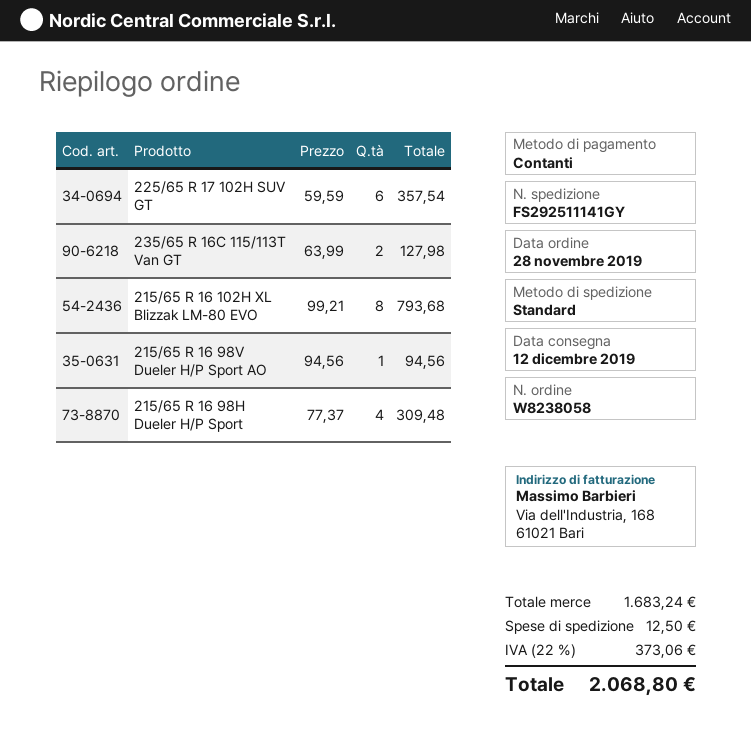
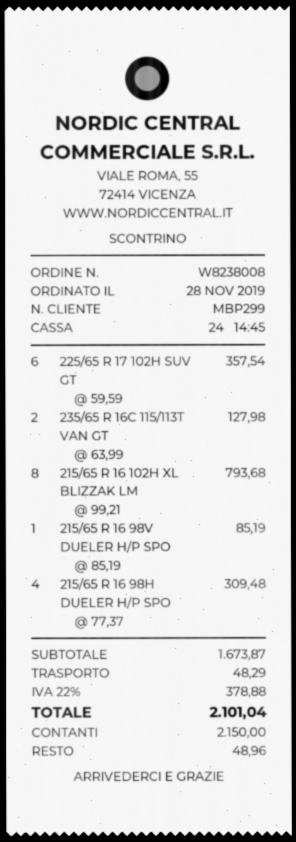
order number: W8238058 -> W8238008
215/65 R 16 98V Dueler H/P Sport AO: 1 x 94.56 = 94.56 -> 1 x 85.19 = 85.19
subtotal: 1683.24 -> 1673.87
shipping: 12.50 -> 48.29
tax: 22% = 373.06 -> 22% = 378.88
total: 2068.80 -> 2101.04

